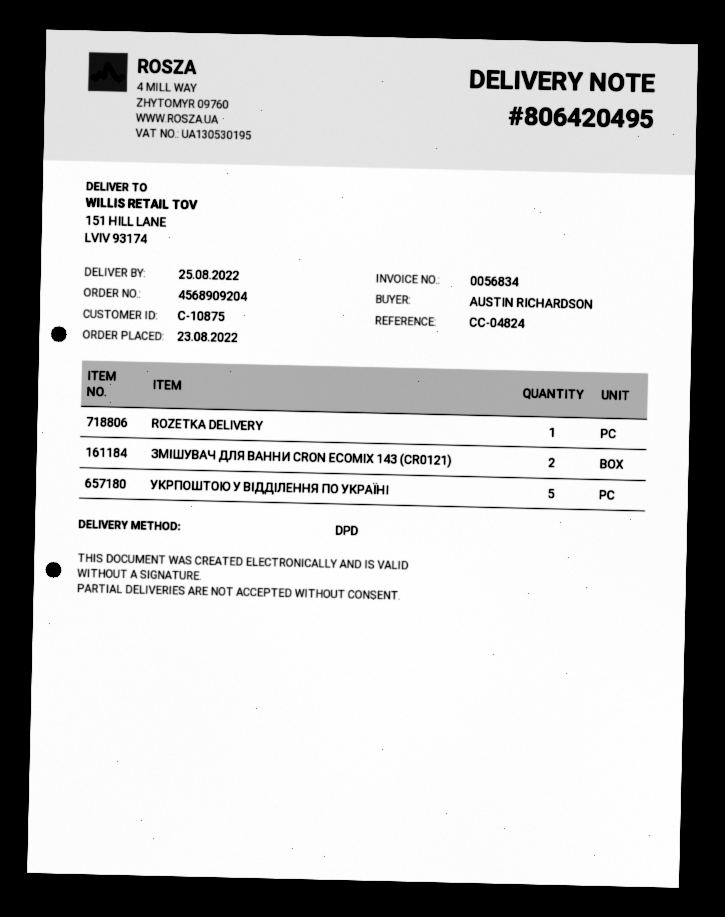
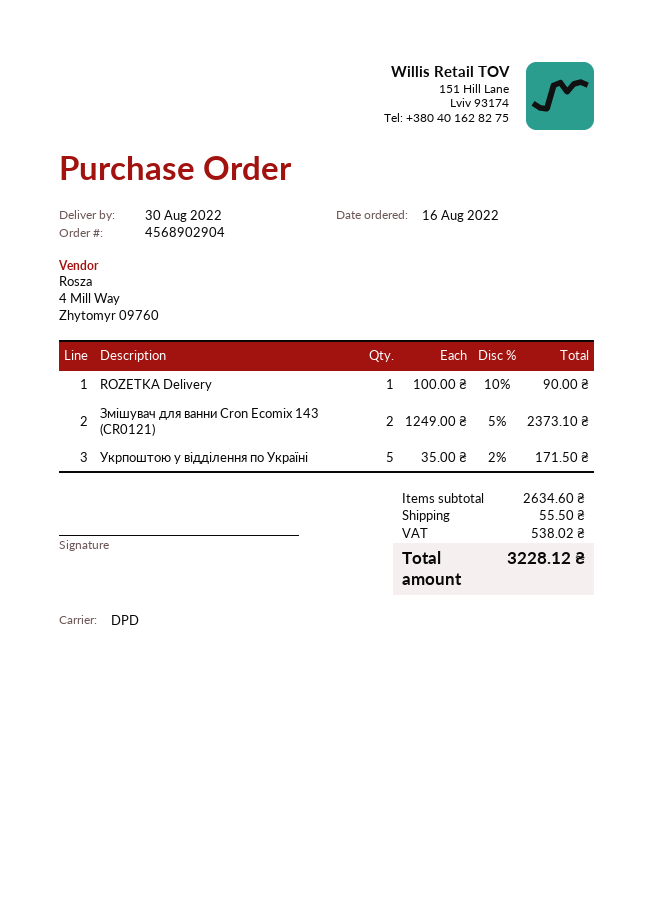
order number: 4568909204 -> 4568902904
order date: 2022-08-23 -> 2022-08-16
delivery date: 2022-08-25 -> 2022-08-30

